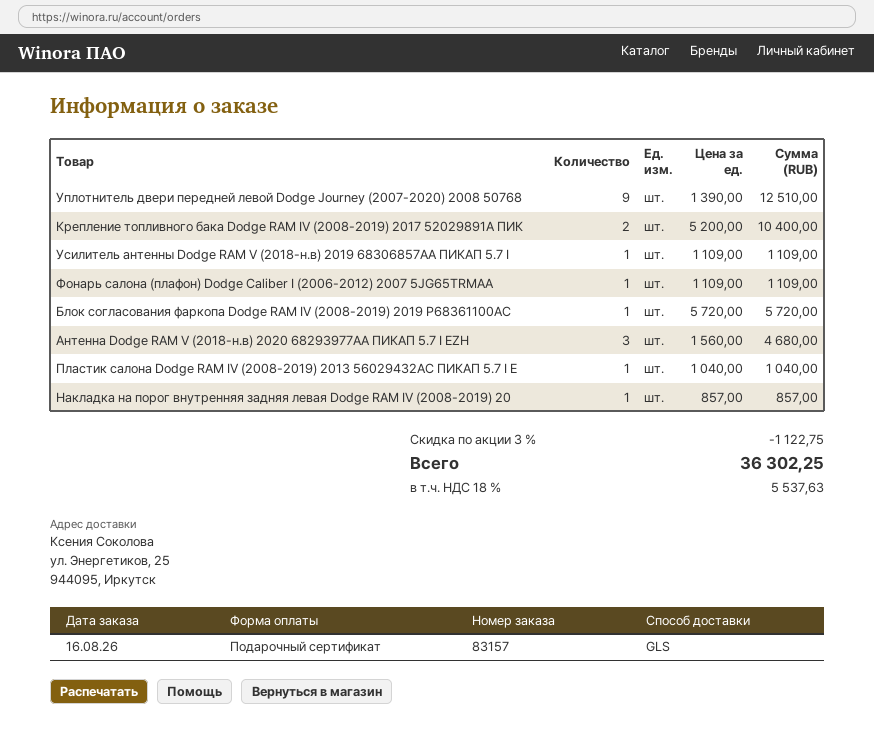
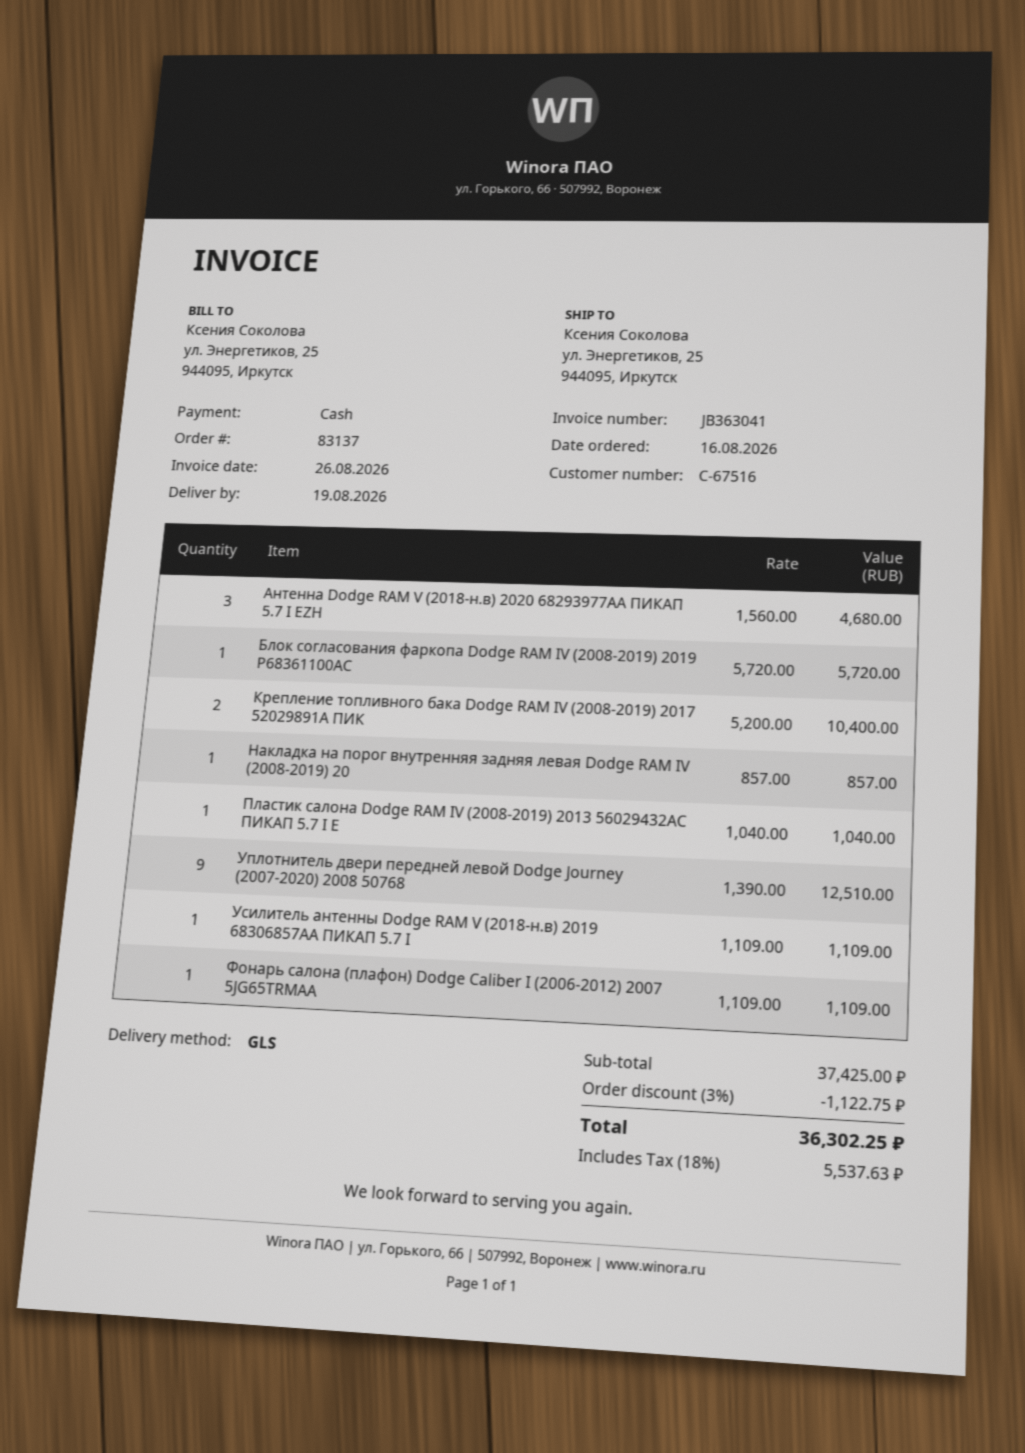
order number: 83157 -> 83137
payment method: gift card -> cash

